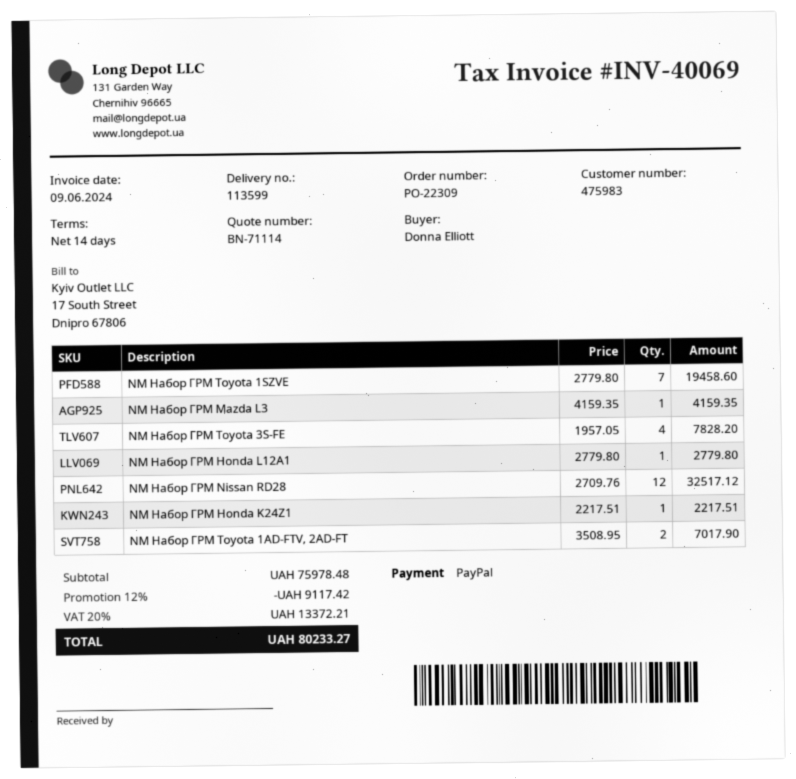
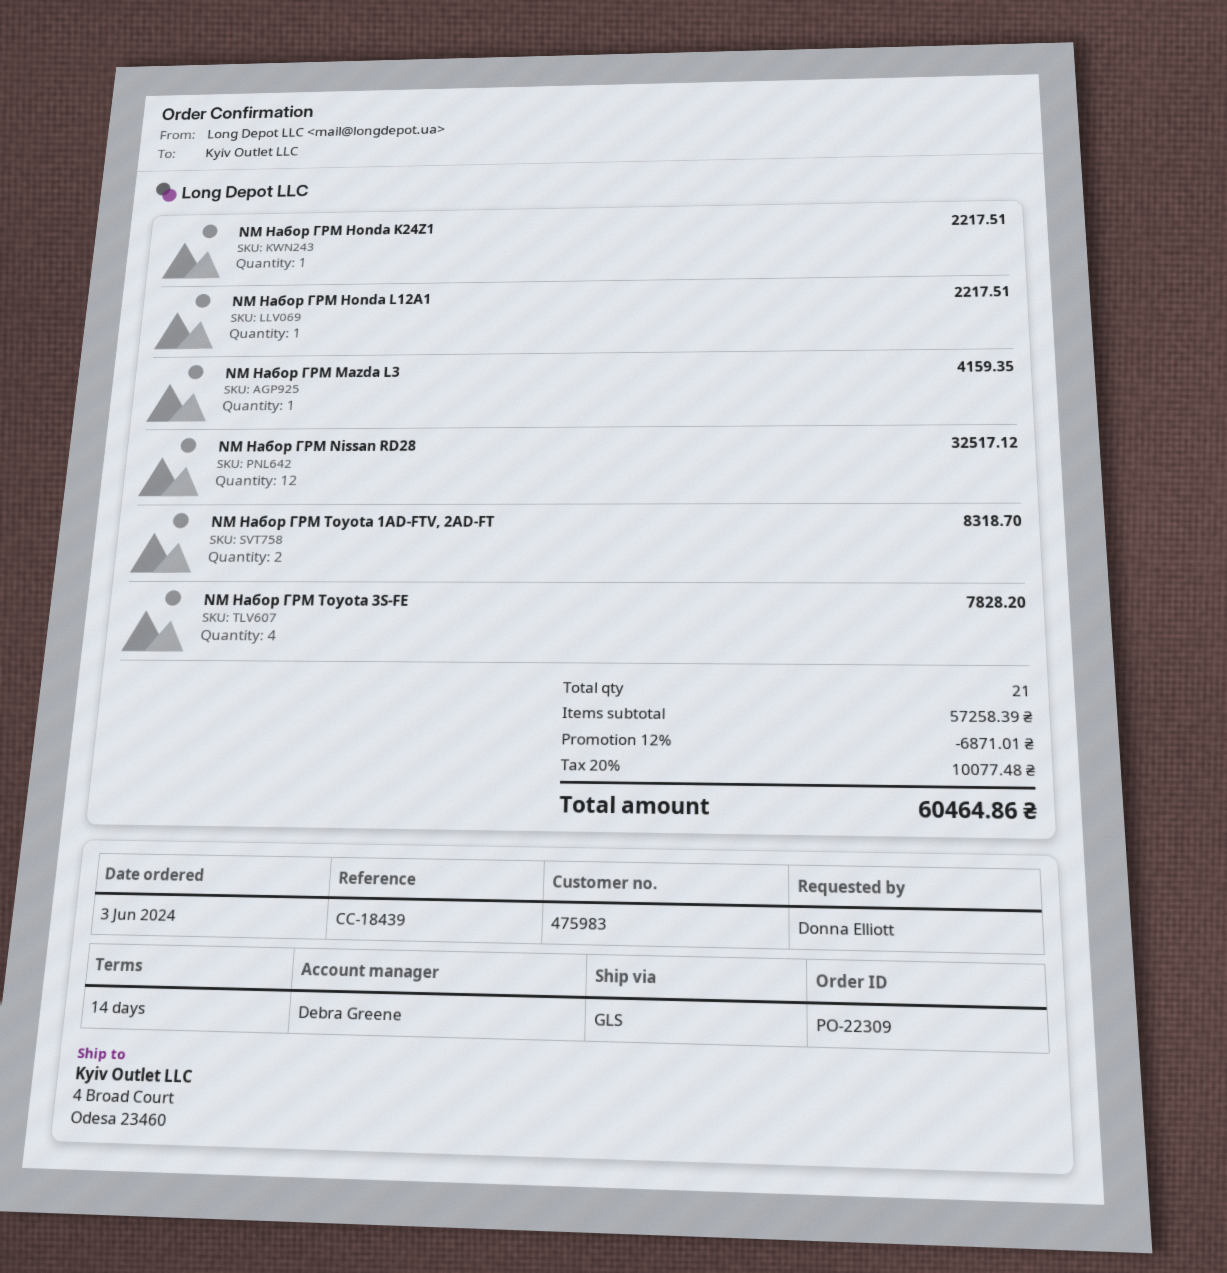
NM Набор ГРМ Toyota 1SZVE: 7 for 19458.60 -> none
NM Набор ГРМ Honda L12A1: 1 for 2779.80 -> 1 for 2217.51
NM Набор ГРМ Toyota 1AD-FTV, 2AD-FT: 2 for 7017.90 -> 2 for 8318.70
subtotal: 75978.48 -> 57258.39
discount: 12% = 9117.42 -> 12% = 6871.01
tax: 20% = 13372.21 -> 20% = 10077.48
total: 80233.27 -> 60464.86

